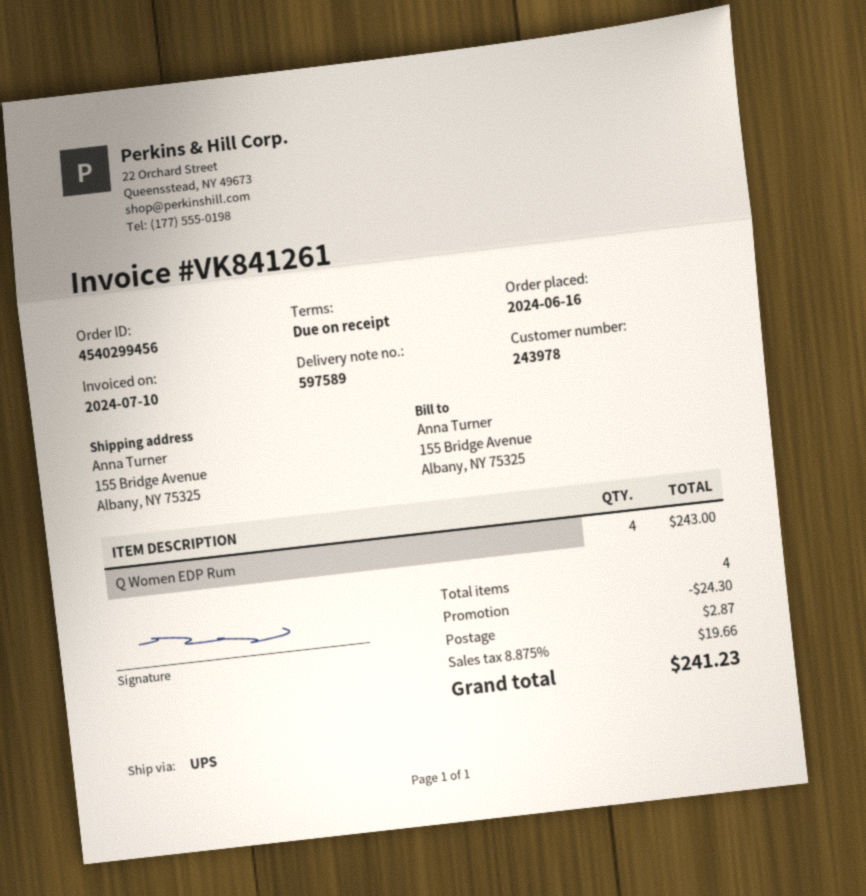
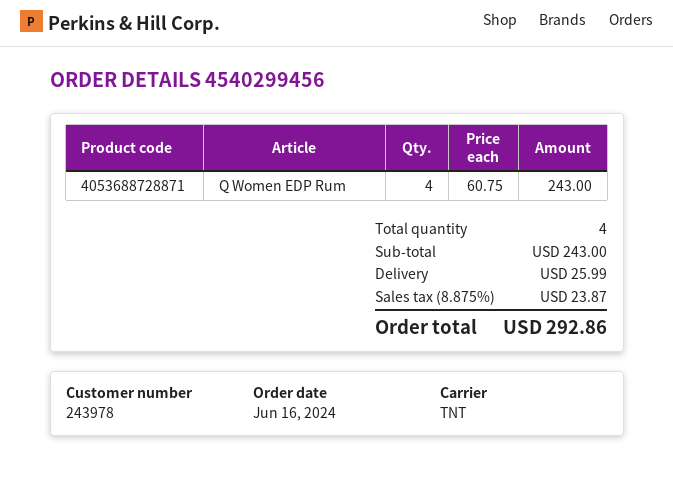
shipping method: UPS -> TNT
discount: 24.30 -> none
shipping: 2.87 -> 25.99
tax: 8.875% = 19.66 -> 8.875% = 23.87
total: 241.23 -> 292.86

